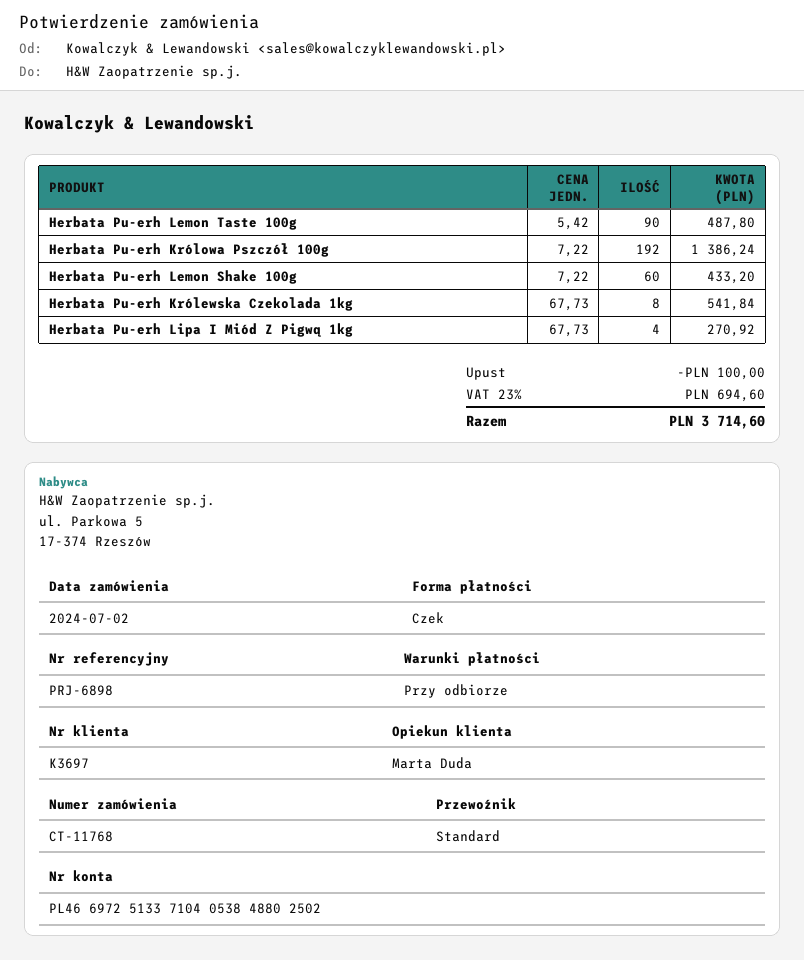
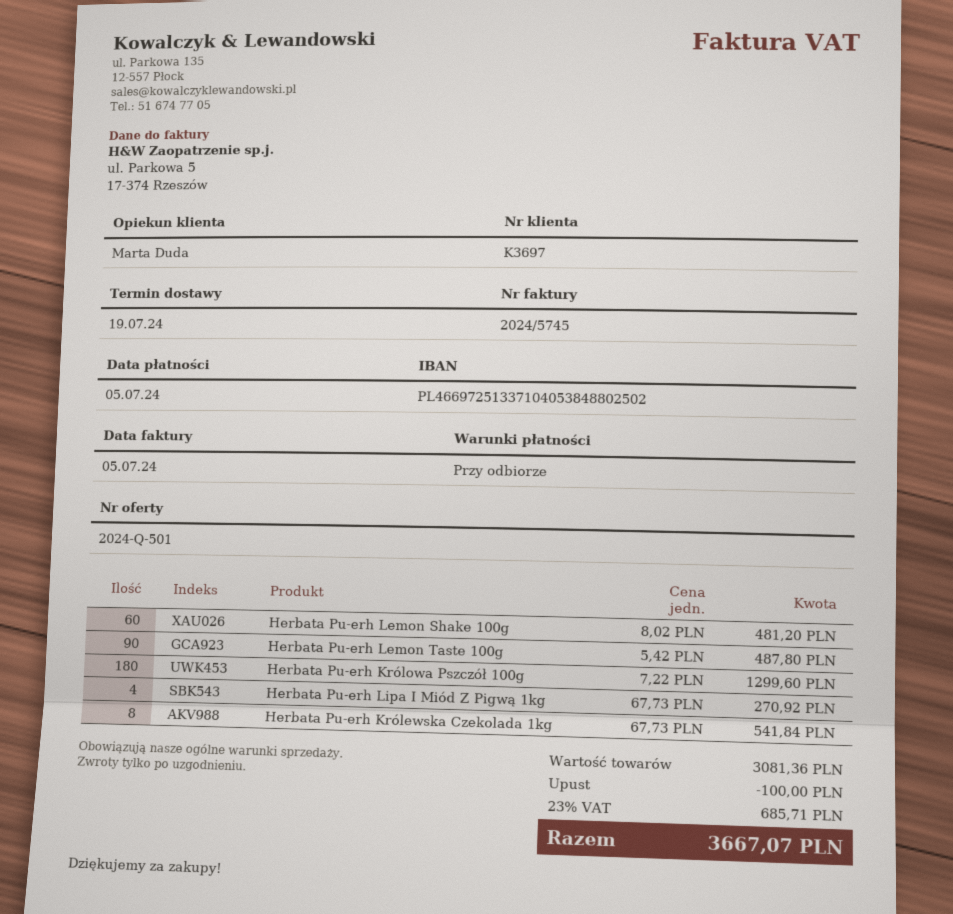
Herbata Pu-erh Królowa Pszczół 100g: 192 x 7.22 = 1386.24 -> 180 x 7.22 = 1299.60
Herbata Pu-erh Lemon Shake 100g: 60 x 7.22 = 433.20 -> 60 x 8.02 = 481.20
tax: 23% = 694.60 -> 23% = 685.71
total: 3714.60 -> 3667.07

